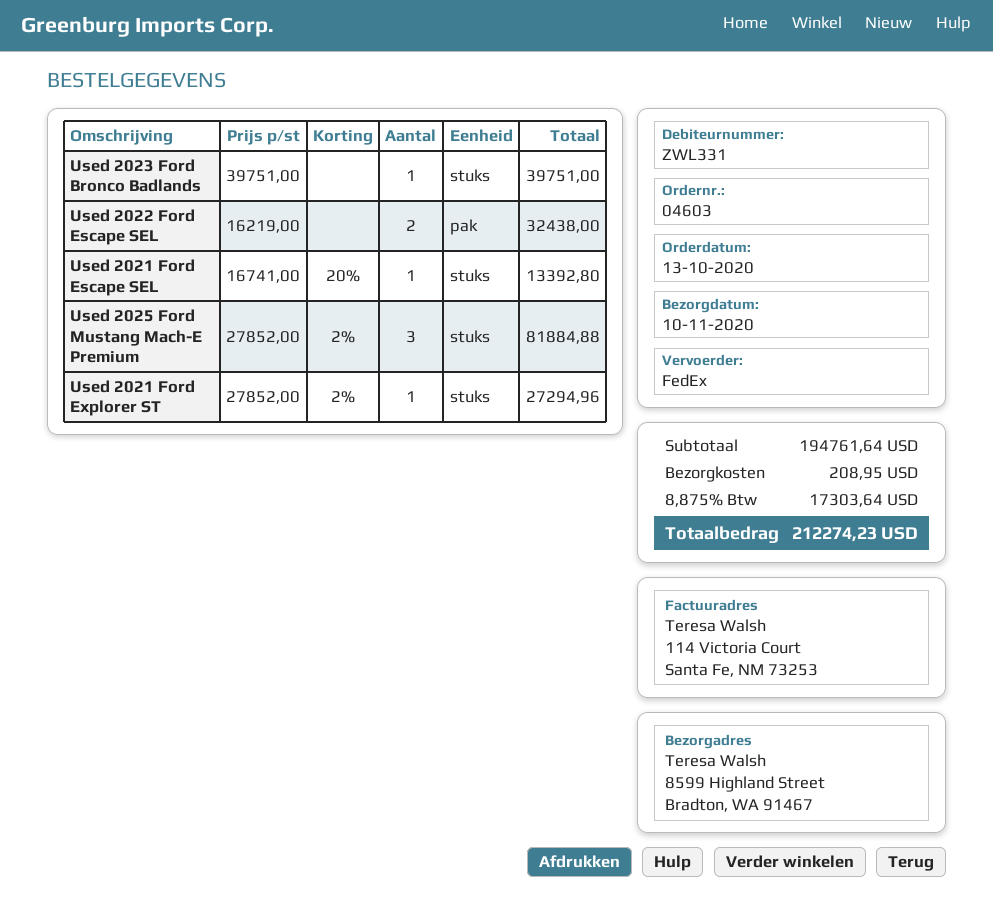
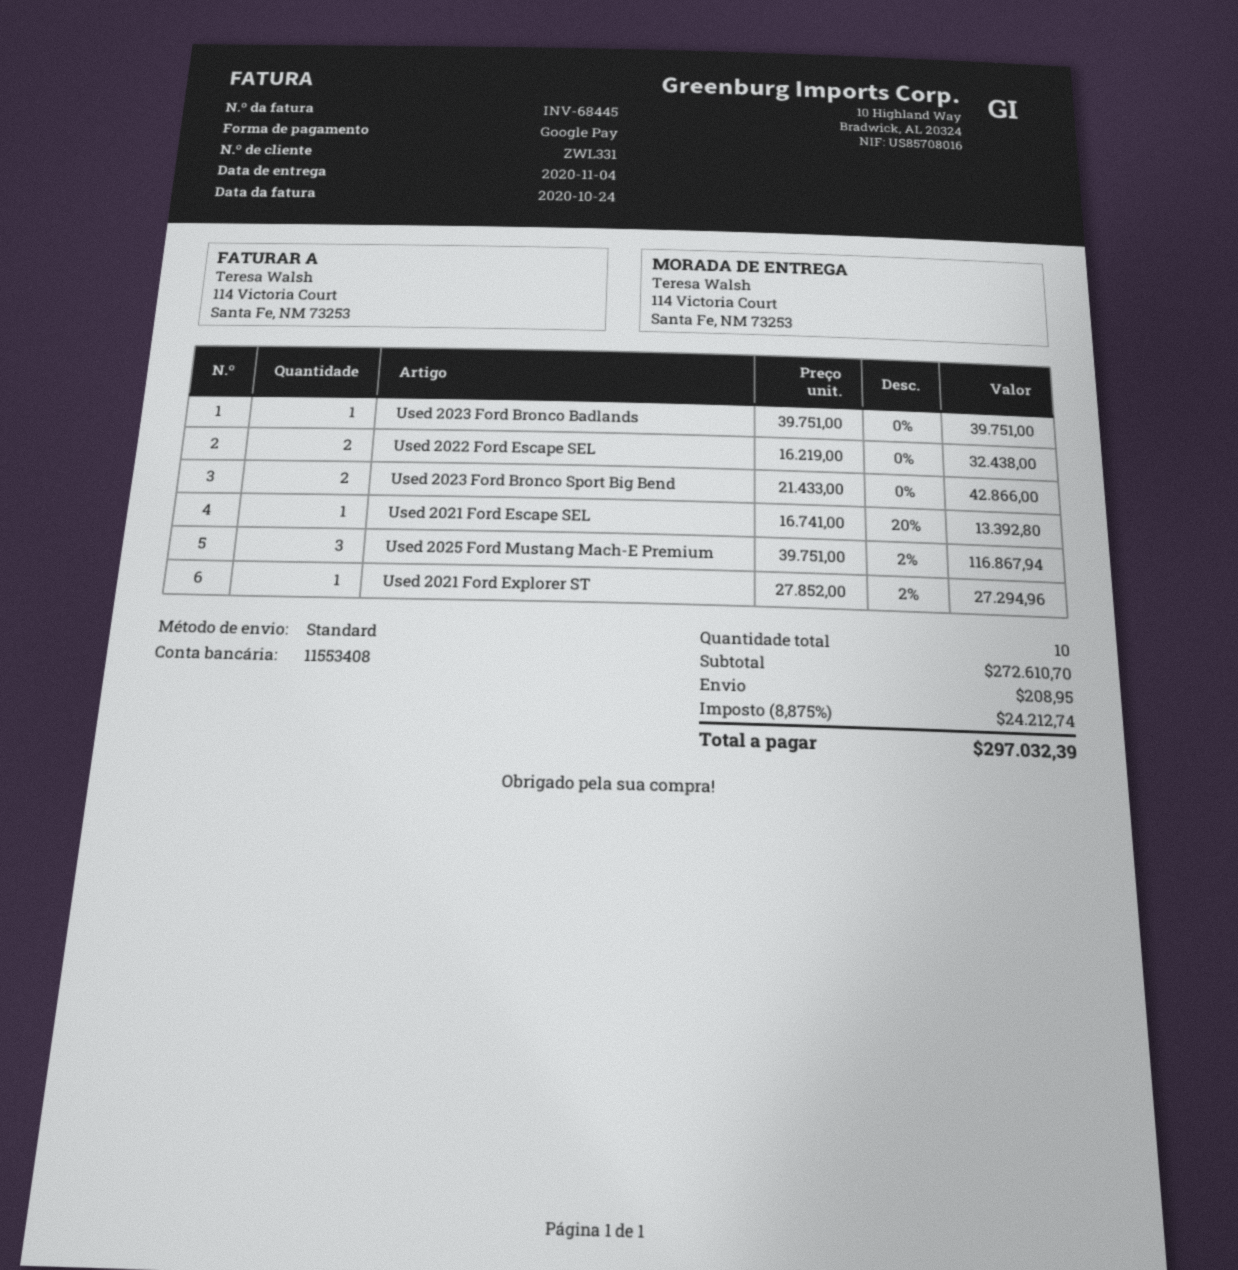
delivery date: 2020-11-10 -> 2020-11-04
shipping method: FedEx -> standard
ship to: 8599 Highland Street, Bradton, WA 91467 -> 114 Victoria Court, Santa Fe, NM 73253
Used 2025 Ford Mustang Mach-E Premium: 3 x 27852.00 - 2% = 81884.88 -> 3 x 39751.00 - 2% = 116867.94
Used 2023 Ford Bronco Sport Big Bend: none -> 2 x 21433.00 = 42866.00
subtotal: 194761.64 -> 272610.70
tax: 8.875% = 17303.64 -> 8.875% = 24212.74
total: 212274.23 -> 297032.39

